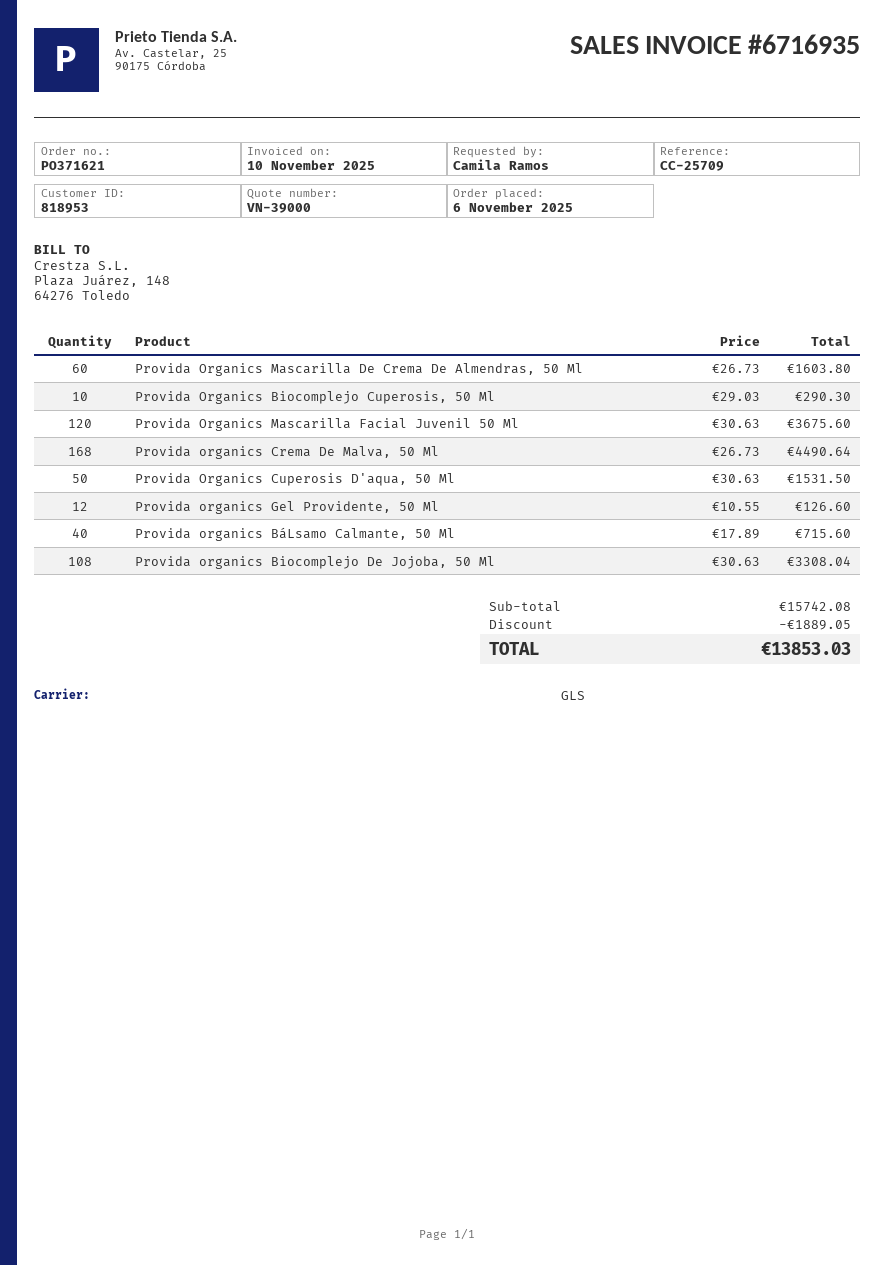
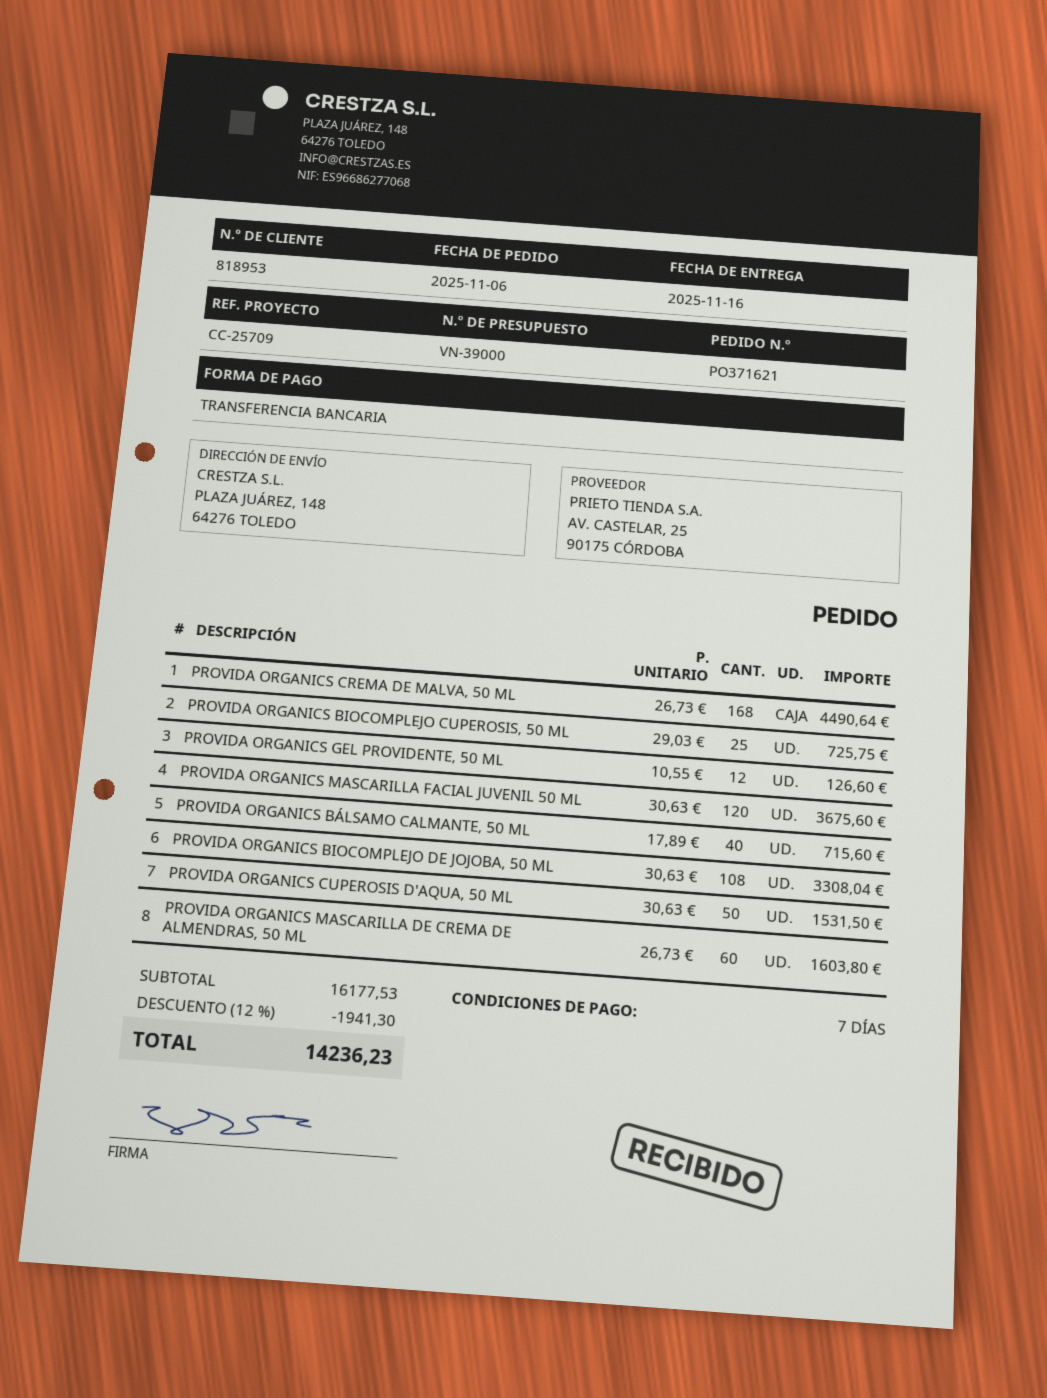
Provida Organics Biocomplejo Cuperosis, 50 Ml: 10 x 29.03 = 290.30 -> 25 x 29.03 = 725.75
subtotal: 15742.08 -> 16177.53
discount: 1889.05 -> 1941.30
total: 13853.03 -> 14236.23

